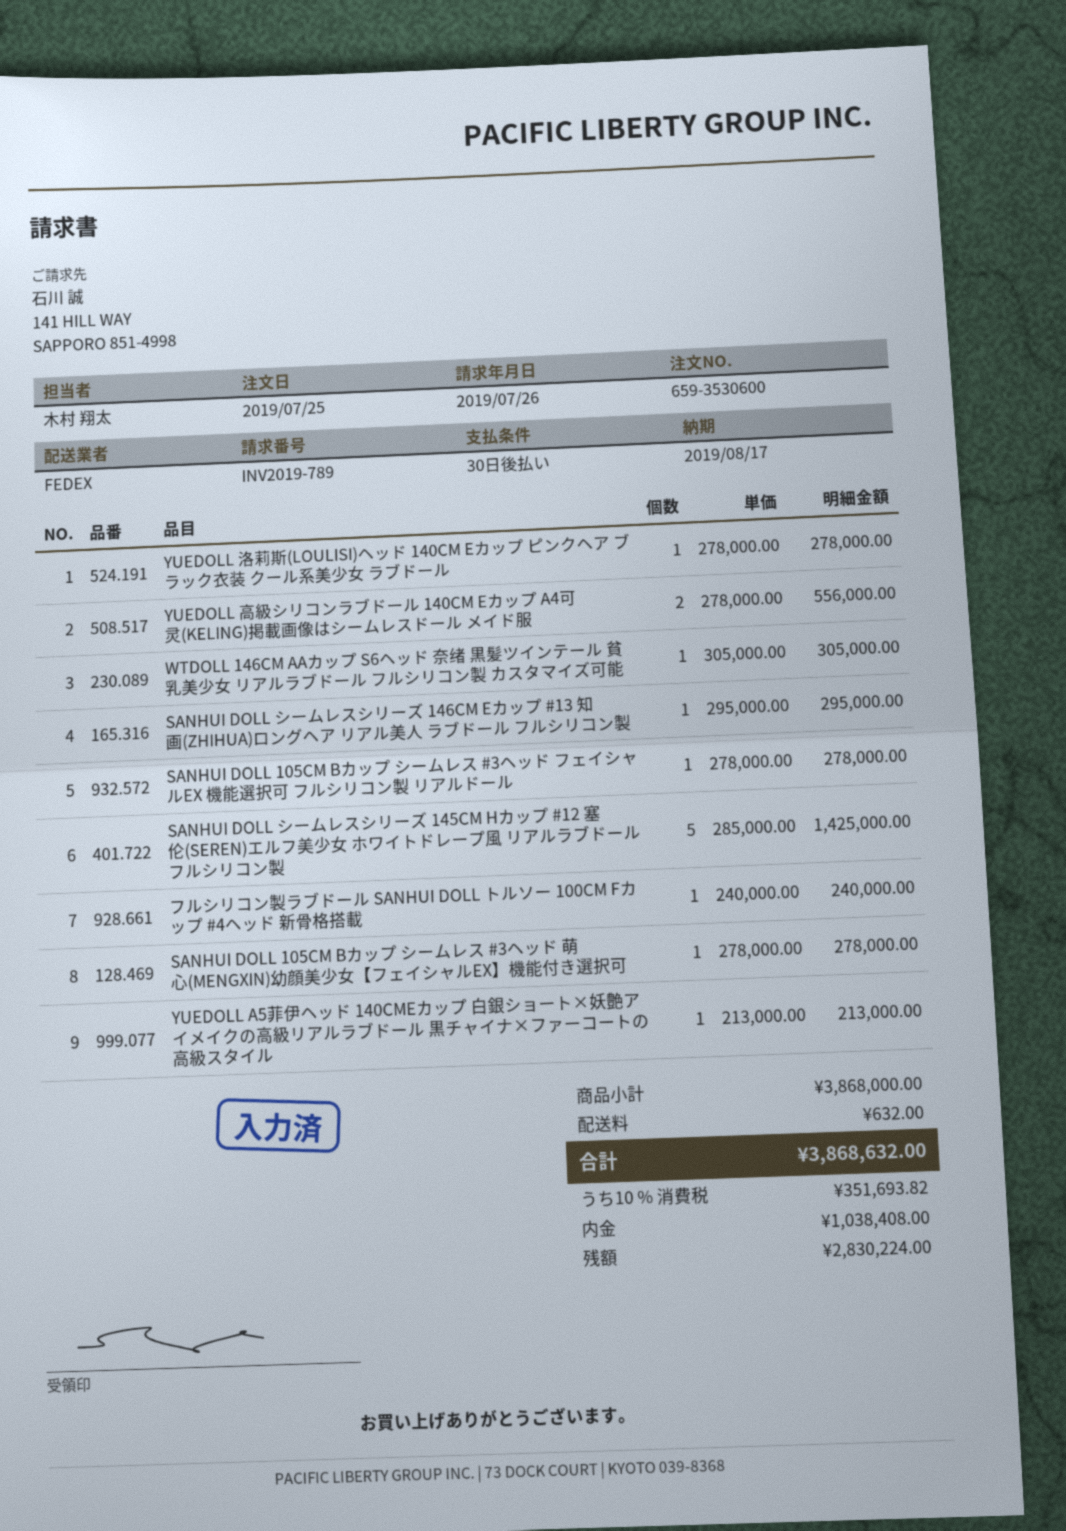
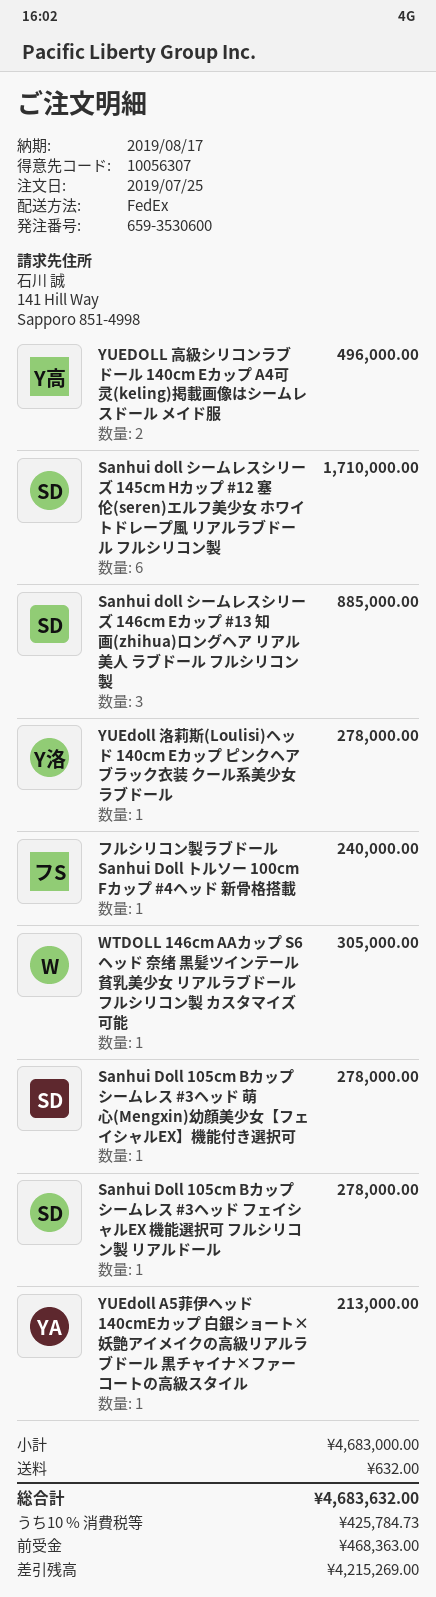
YUEDOLL 高級シリコンラブドール 140CM Eカップ A4可灵(KELING)掲載画像はシームレスドール メイド服: 2 for 556000.00 -> 2 for 496000.00
SANHUI DOLL シームレスシリーズ 146CM Eカップ #13 知画(ZHIHUA)ロングヘア リアル美人 ラブドール フルシリコン製: 1 for 295000.00 -> 3 for 885000.00
SANHUI DOLL シームレスシリーズ 145CM Hカップ #12 塞伦(SEREN)エルフ美少女 ホワイトドレープ風 リアルラブドール フルシリコン製: 5 for 1425000.00 -> 6 for 1710000.00
subtotal: 3868000.00 -> 4683000.00
tax: 10% = 351693.82 -> 10% = 425784.73
total: 3868632.00 -> 4683632.00
deposit: 1038408.00 -> 468363.00
balance: 2830224.00 -> 4215269.00

